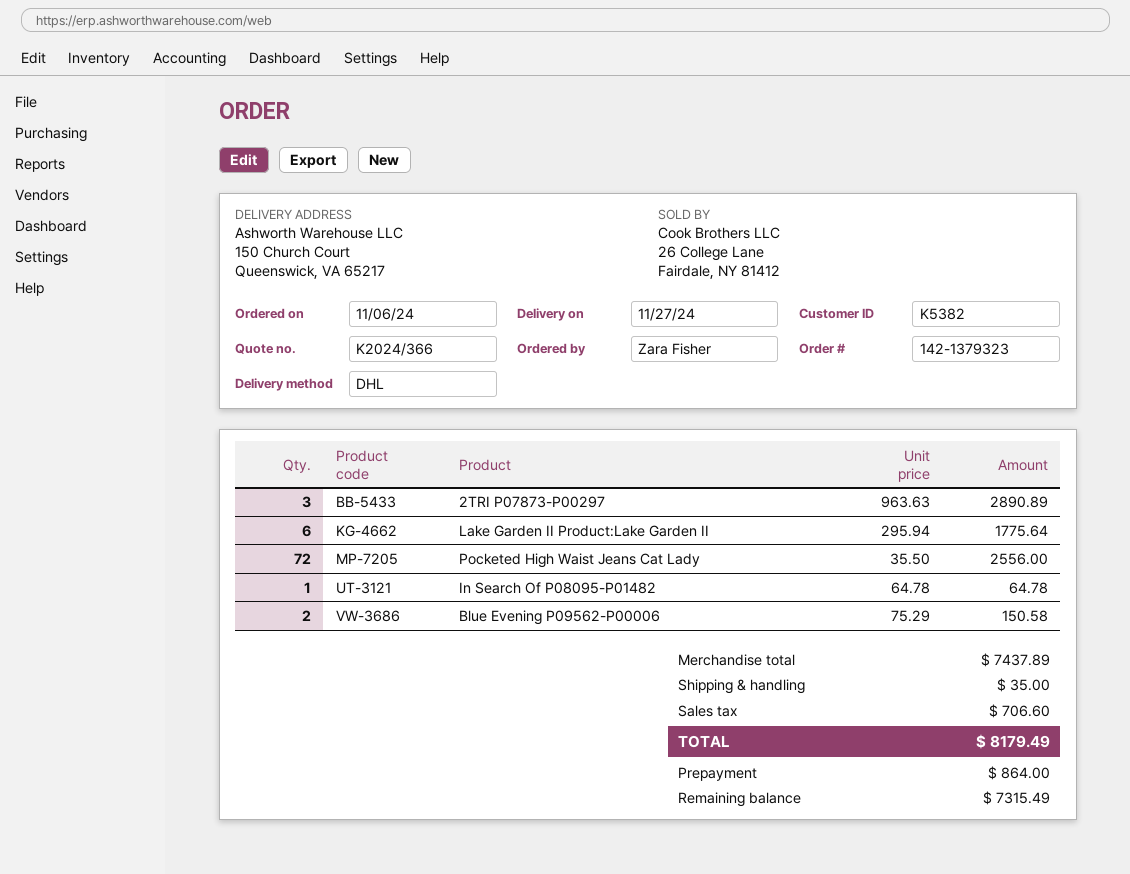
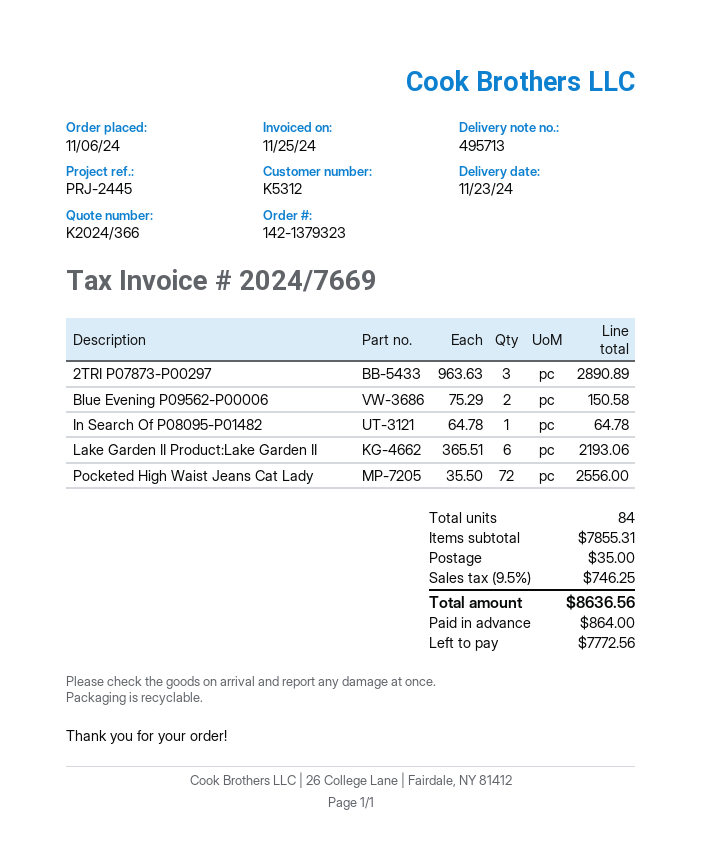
delivery date: 2024-11-27 -> 2024-11-23
customer number: K5382 -> K5312
Lake Garden II Product:Lake Garden II: 6 x 295.94 = 1775.64 -> 6 x 365.51 = 2193.06
subtotal: 7437.89 -> 7855.31
tax: 706.60 -> 746.25
total: 8179.49 -> 8636.56
balance: 7315.49 -> 7772.56

